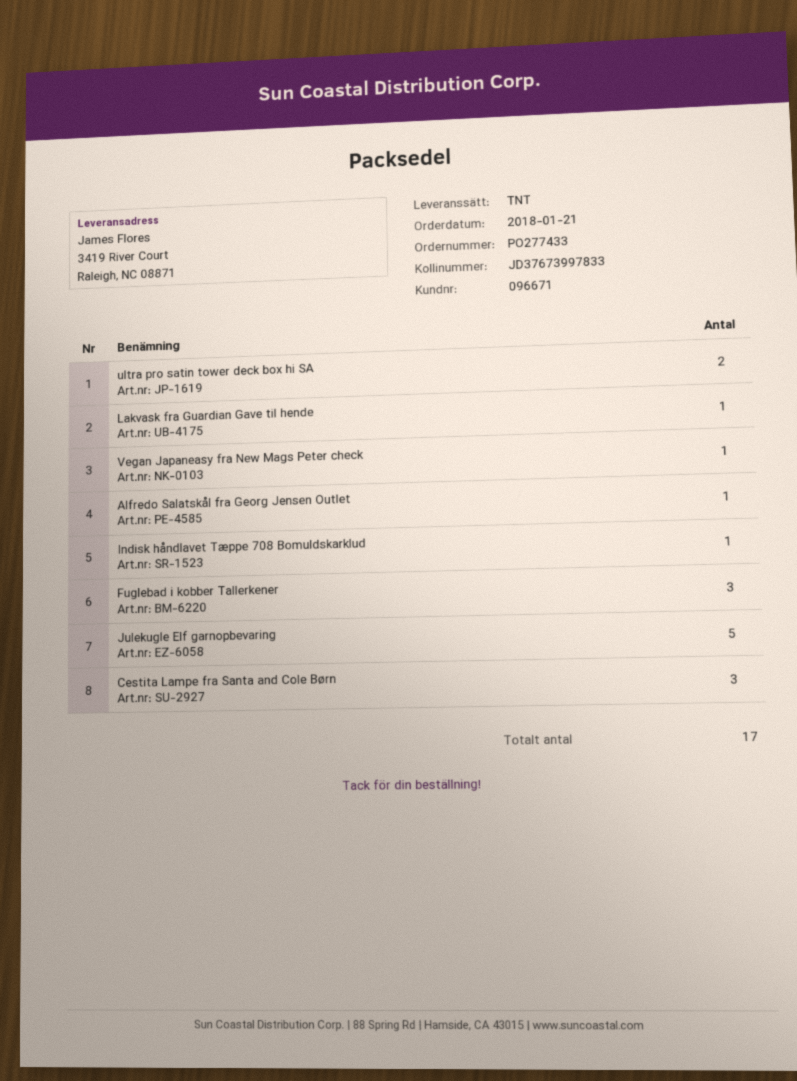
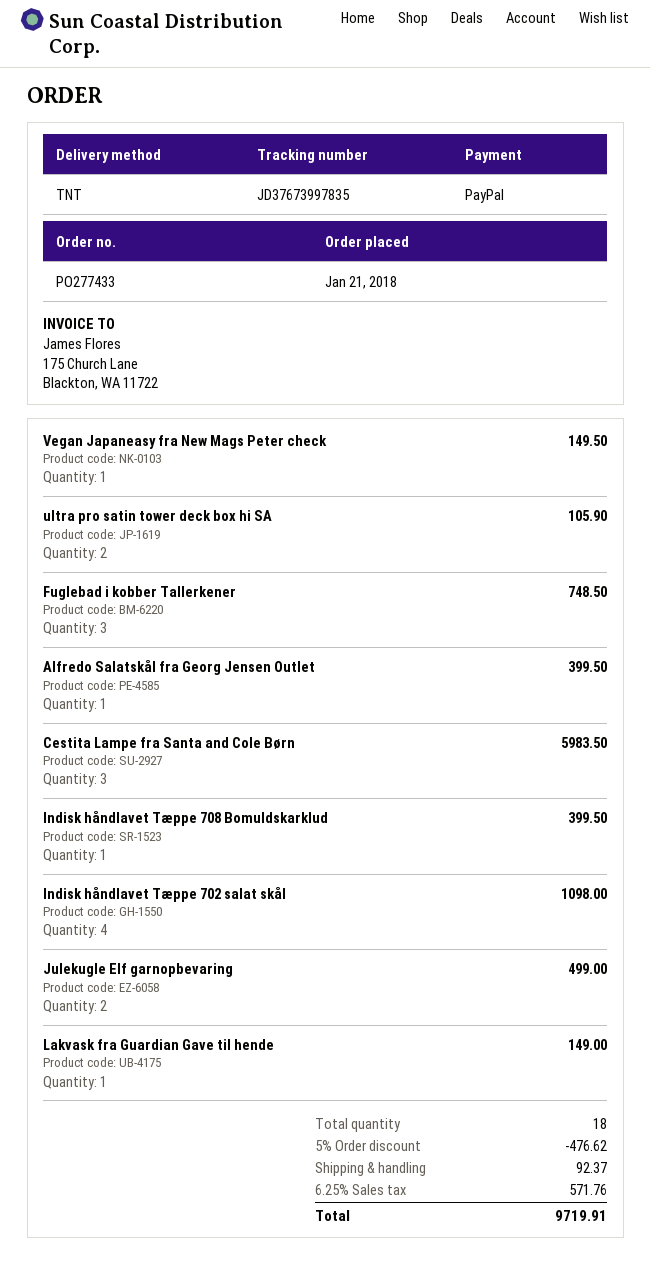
tracking number: JD37673997833 -> JD37673997835
Julekugle Elf garnopbevaring: 5 -> 2
Indisk håndlavet Tæppe 702 salat skål: none -> 4
total quantity: 17 -> 18

